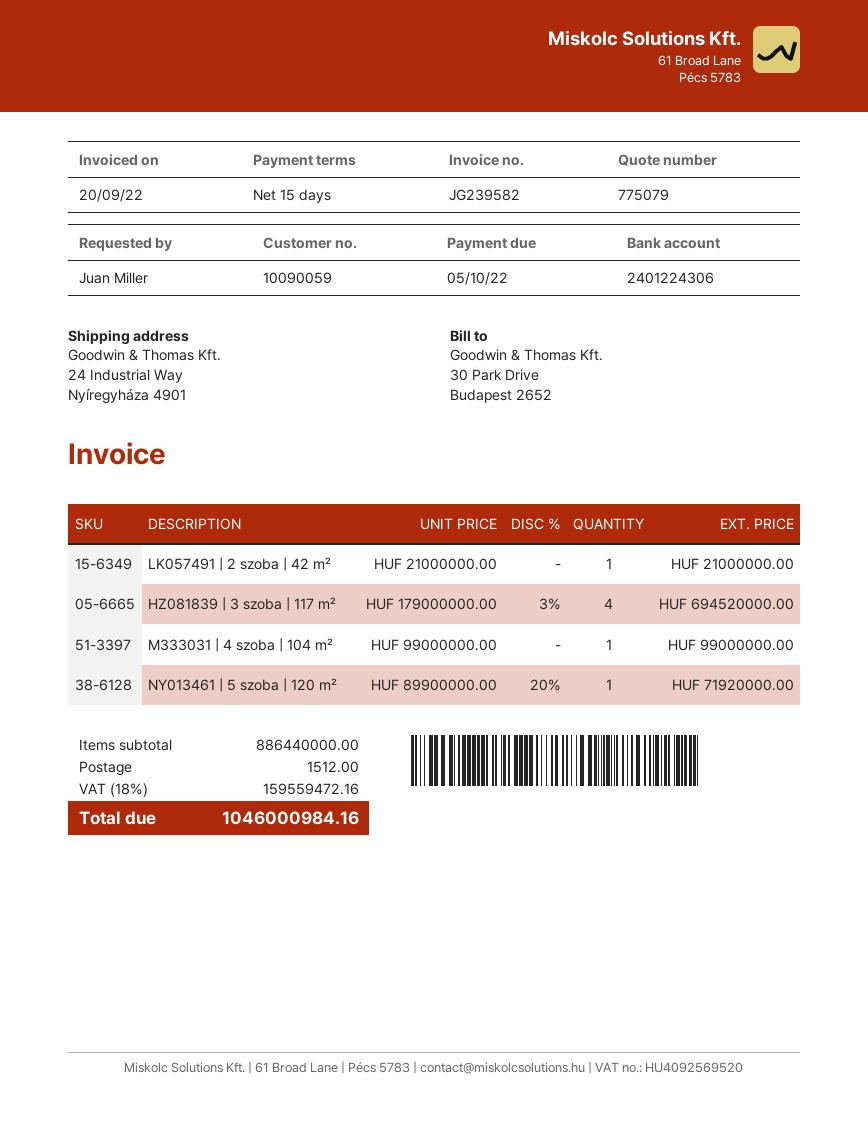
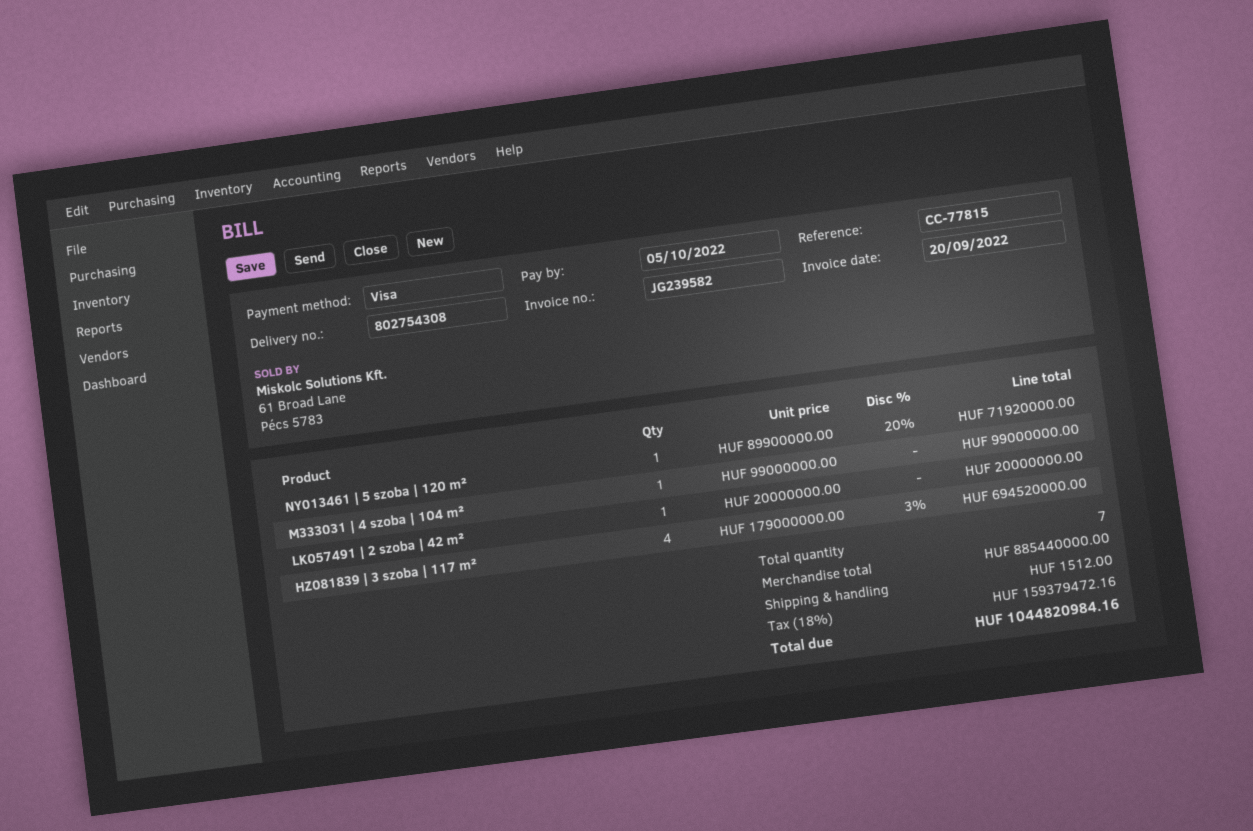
LK057491 | 2 szoba | 42 m²: 1 x 21000000.00 = 21000000.00 -> 1 x 20000000.00 = 20000000.00
subtotal: 886440000.00 -> 885440000.00
tax: 18% = 159559472.16 -> 18% = 159379472.16
total: 1046000984.16 -> 1044820984.16

